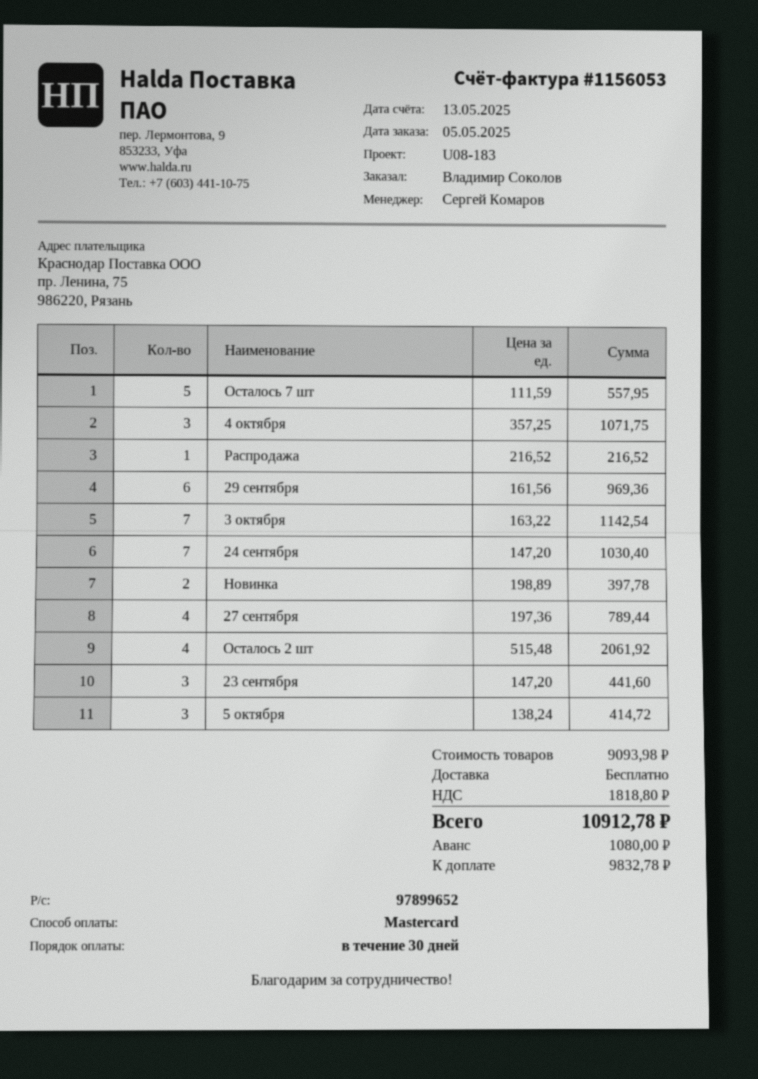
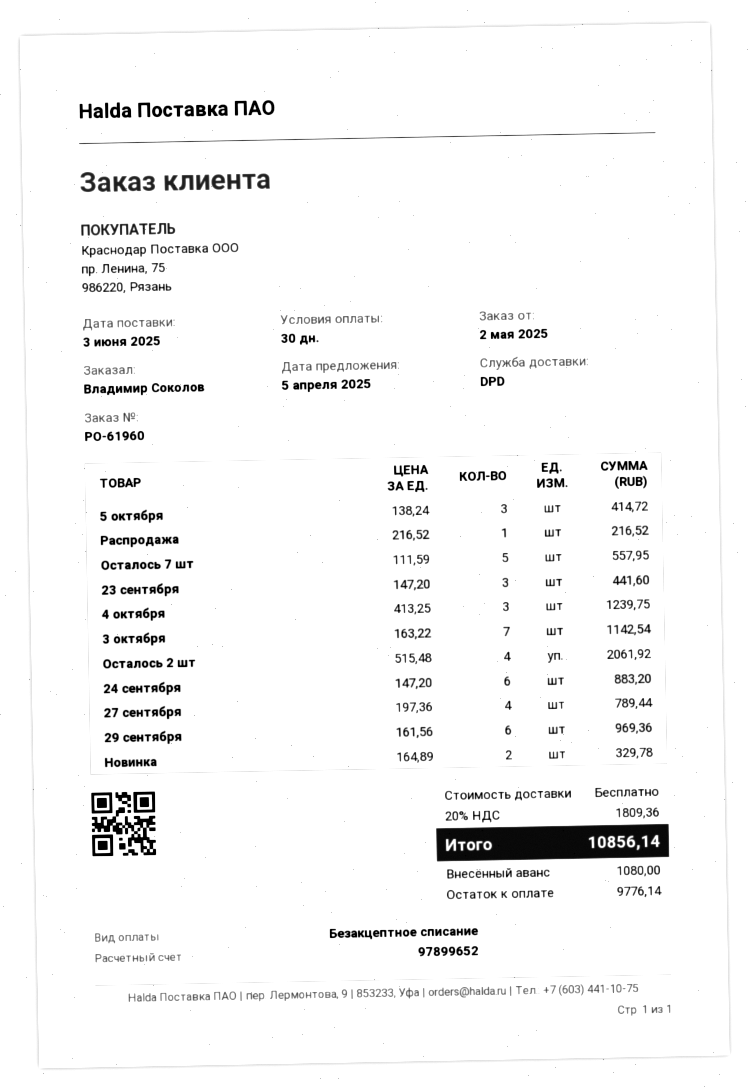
order date: 2025-05-05 -> 2025-05-02
payment method: Mastercard -> direct debit
4 октября: 3 x 357.25 = 1071.75 -> 3 x 413.25 = 1239.75
24 сентября: 7 x 147.20 = 1030.40 -> 6 x 147.20 = 883.20
Новинка: 2 x 198.89 = 397.78 -> 2 x 164.89 = 329.78
tax: 1818.80 -> 1809.36
total: 10912.78 -> 10856.14
balance: 9832.78 -> 9776.14

